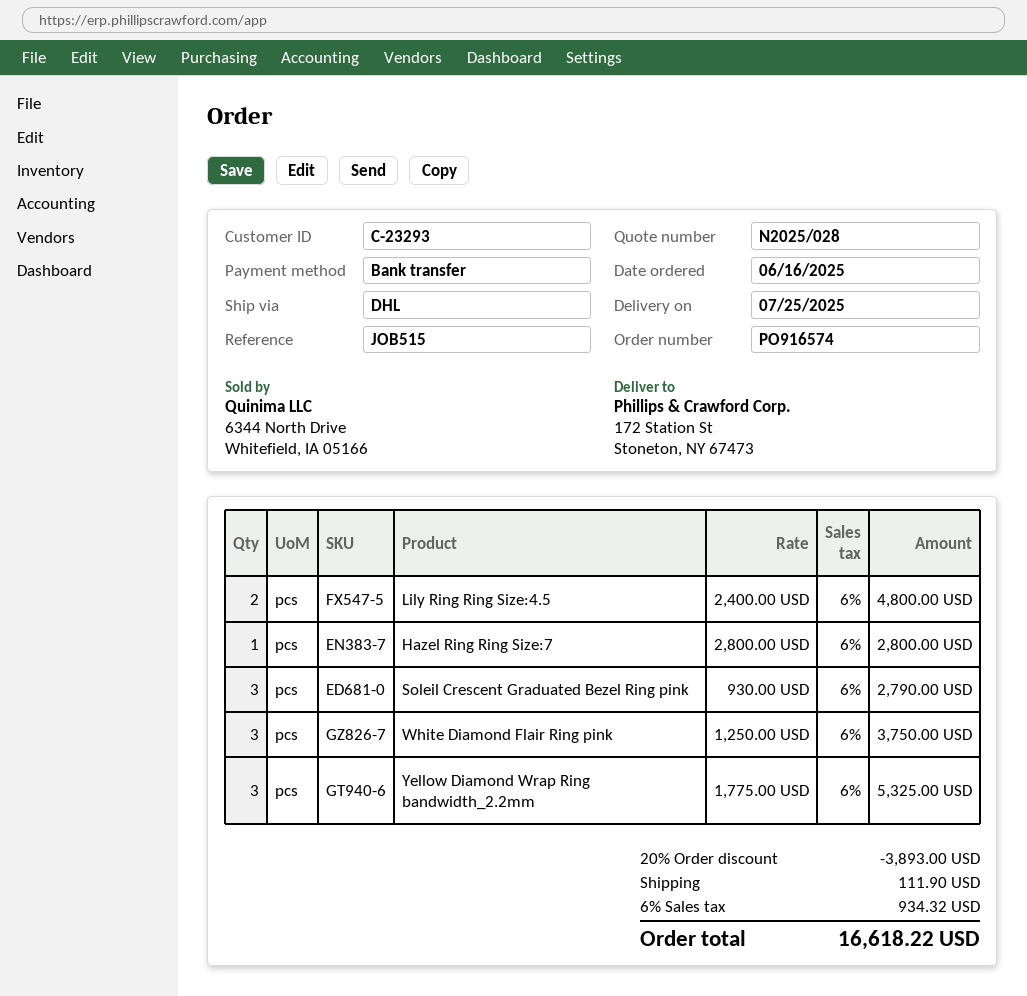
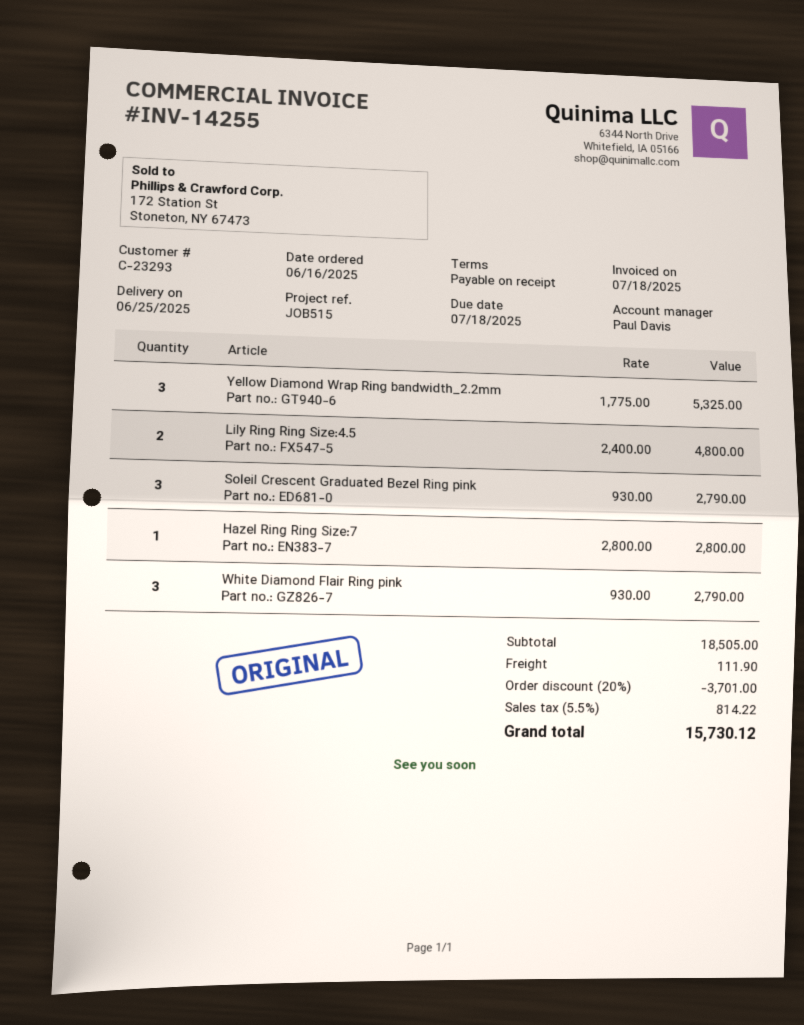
delivery date: 2025-07-25 -> 2025-06-25
White Diamond Flair Ring pink: 3 x 1250.00 = 3750.00 -> 3 x 930.00 = 2790.00
discount: 20% = 3893.00 -> 20% = 3701.00
tax: 6% = 934.32 -> 5.5% = 814.22
total: 16618.22 -> 15730.12

